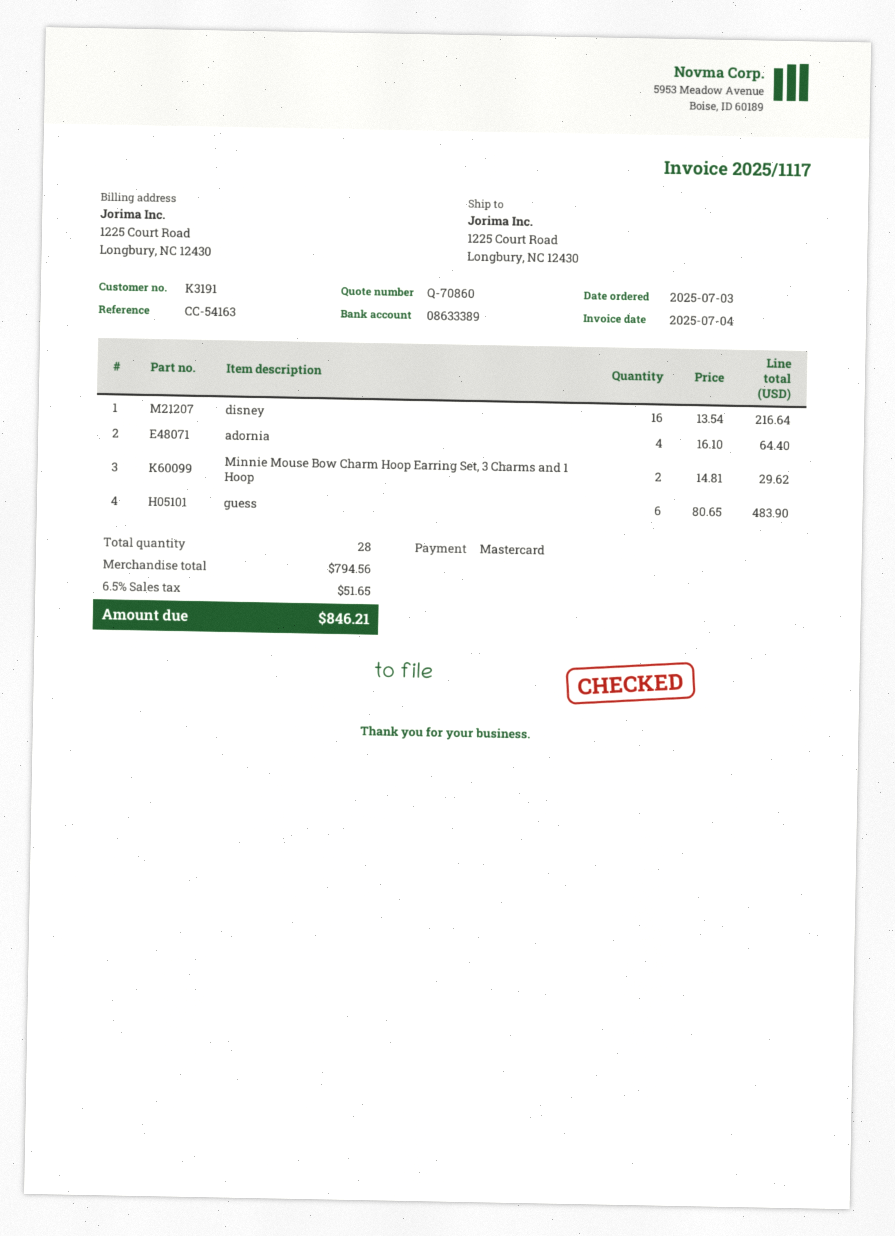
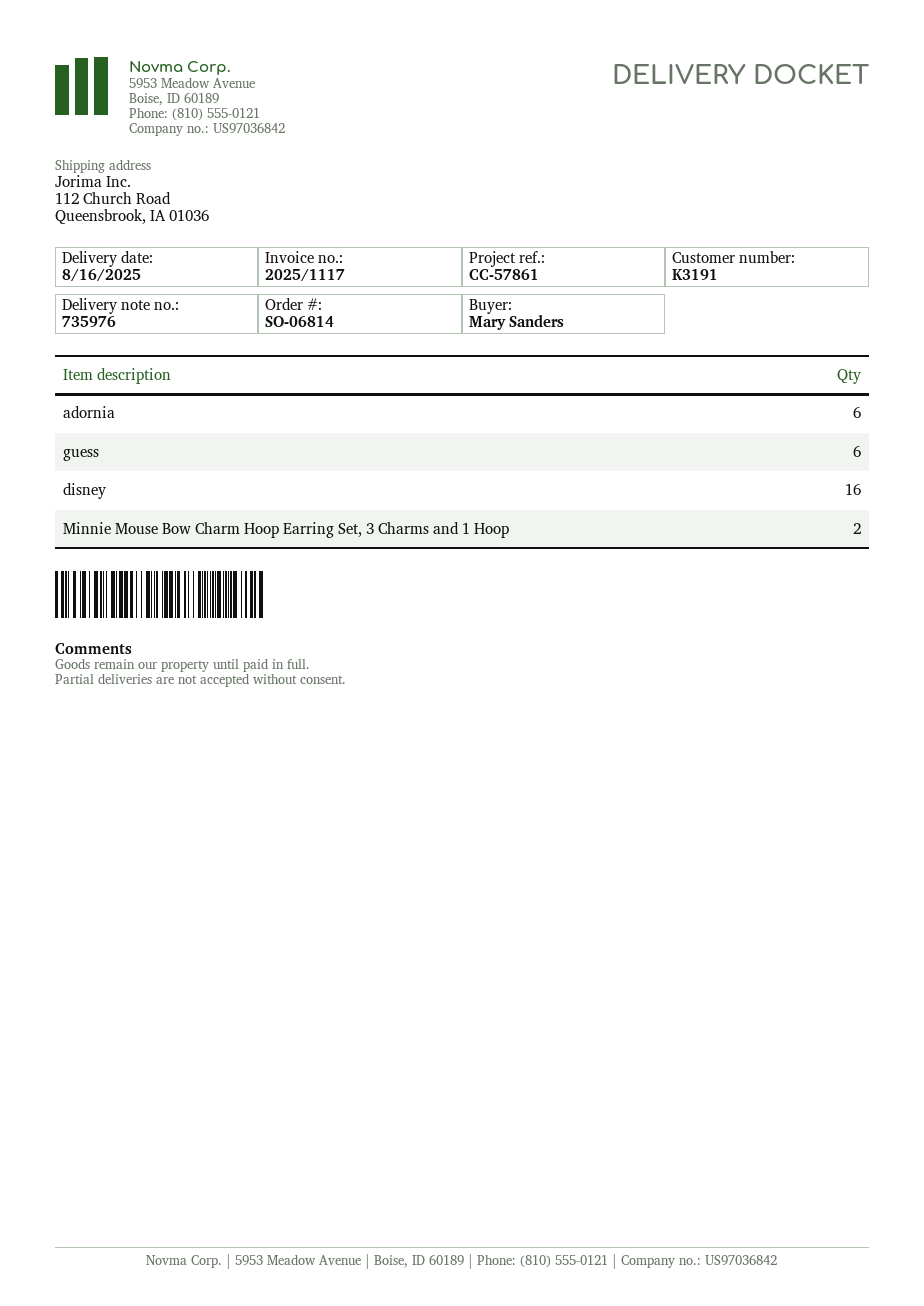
reference: CC-54163 -> CC-57861
ship to: 1225 Court Road, Longbury, NC 12430 -> 112 Church Road, Queensbrook, IA 01036
adornia: 4 -> 6

